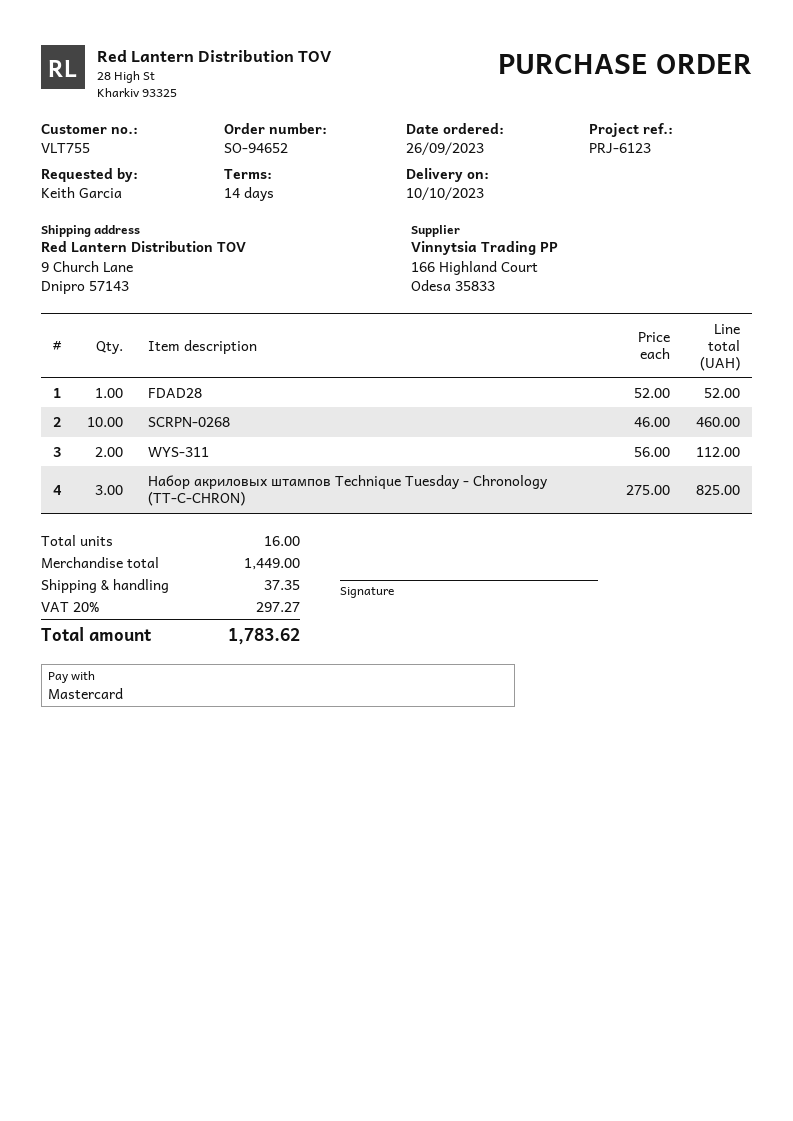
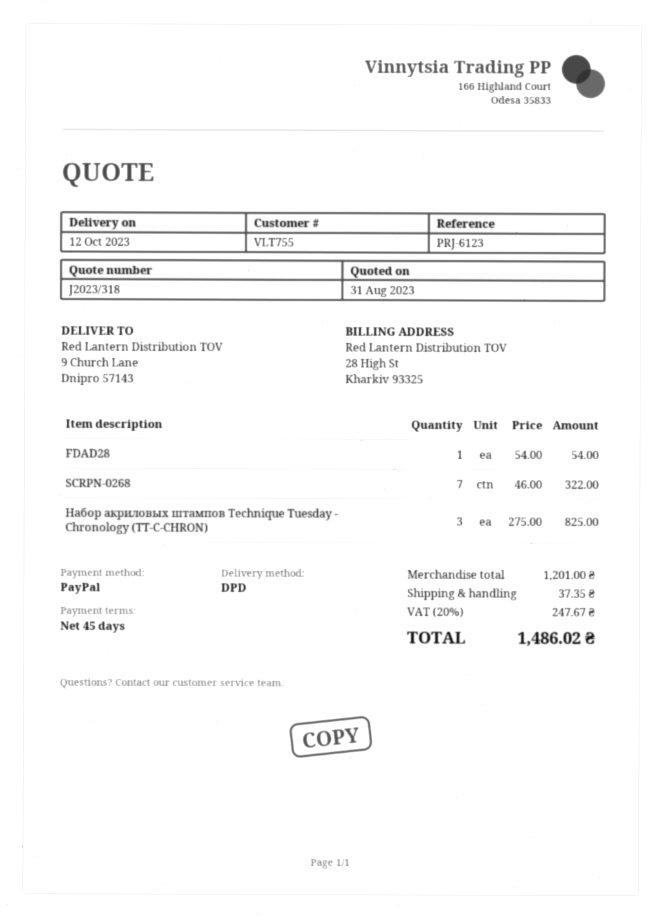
delivery date: 2023-10-10 -> 2023-10-12
payment terms: 14 days -> 45 days
payment method: Mastercard -> PayPal
FDAD28: 1 x 52.00 = 52.00 -> 1 x 54.00 = 54.00
SCRPN-0268: 10 x 46.00 = 460.00 -> 7 x 46.00 = 322.00
WYS-311: 2 x 56.00 = 112.00 -> none
subtotal: 1449.00 -> 1201.00
tax: 20% = 297.27 -> 20% = 247.67
total: 1783.62 -> 1486.02

